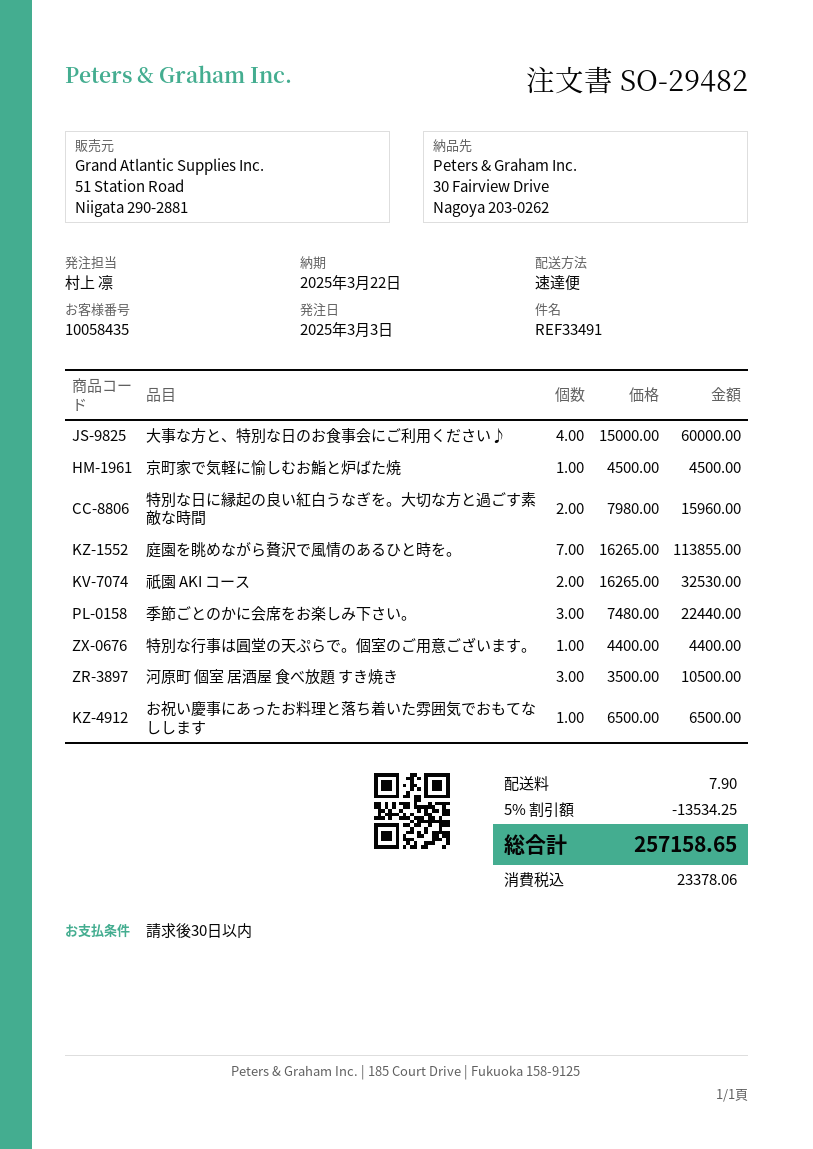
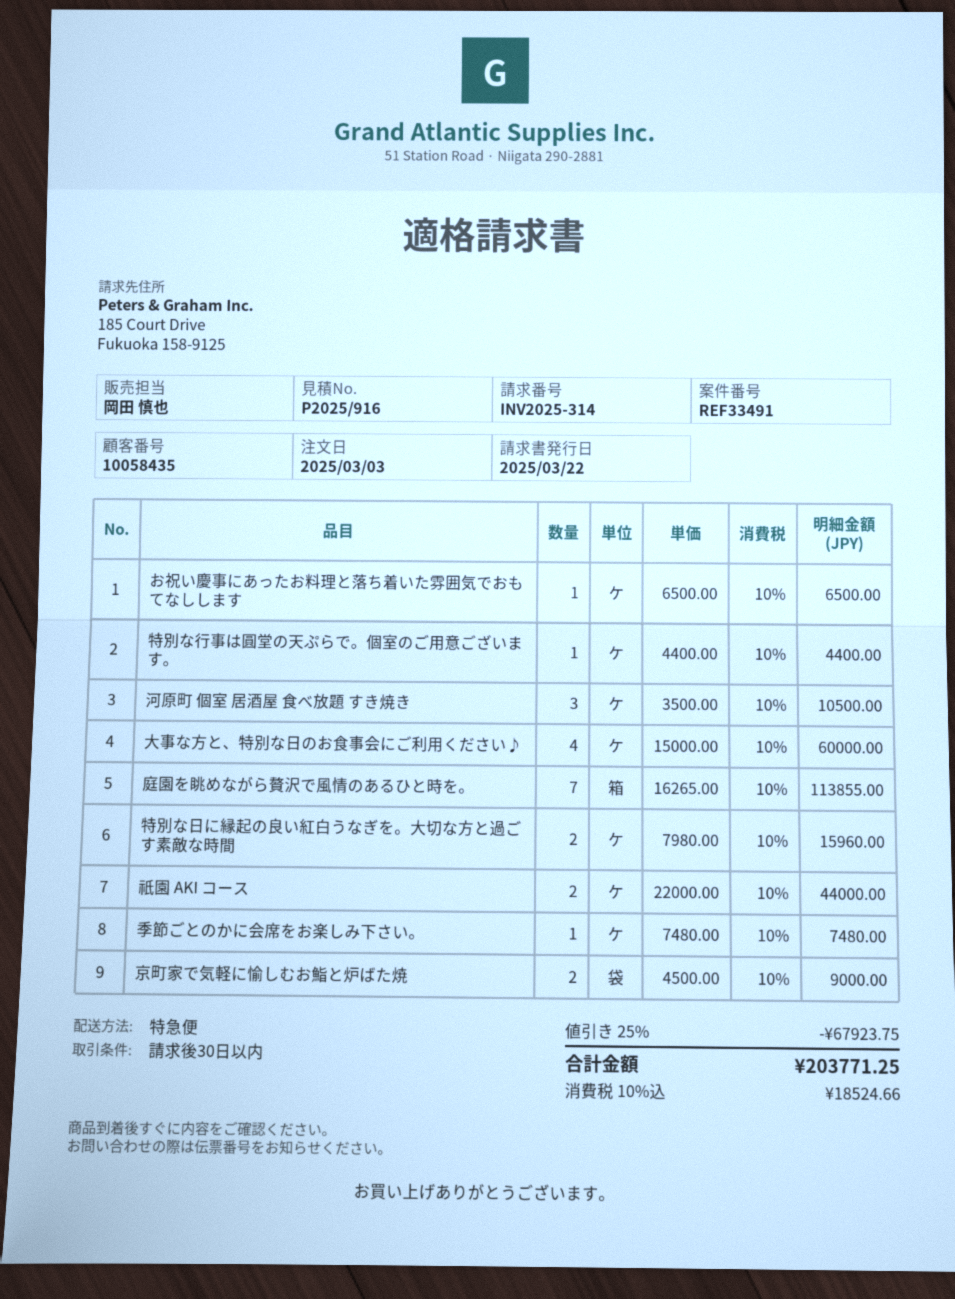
京町家で気軽に愉しむお鮨と炉ばた焼: 1 x 4500.00 = 4500.00 -> 2 x 4500.00 = 9000.00
祇園 AKI コース: 2 x 16265.00 = 32530.00 -> 2 x 22000.00 = 44000.00
季節ごとのかに会席をお楽しみ下さい。: 3 x 7480.00 = 22440.00 -> 1 x 7480.00 = 7480.00
discount: 5% = 13534.25 -> 25% = 67923.75
shipping: 7.90 -> none
tax: 23378.06 -> 18524.66
total: 257158.65 -> 203771.25

